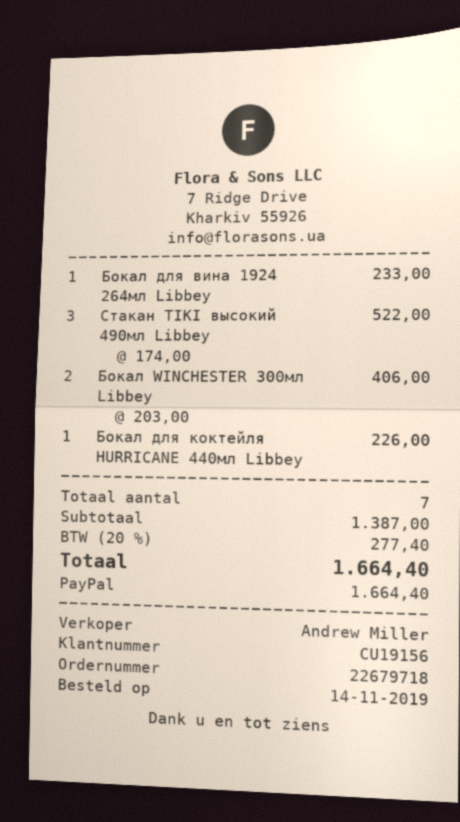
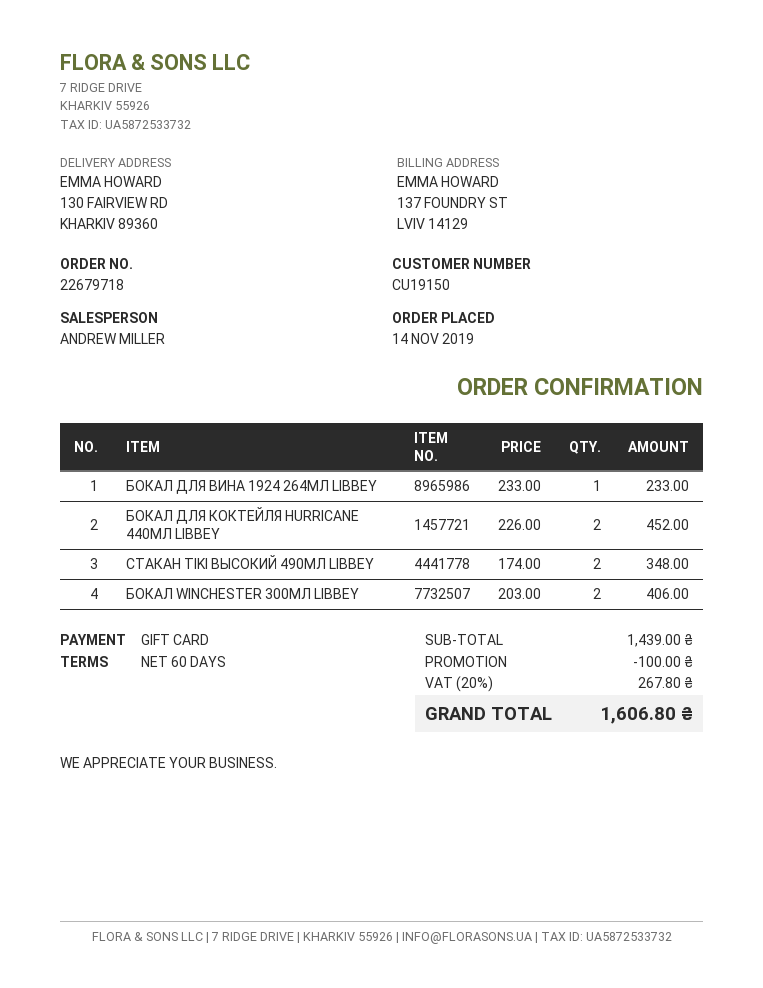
customer number: CU19156 -> CU19150
payment method: PayPal -> gift card
Стакан TIKI высокий 490мл Libbey: 3 x 174.00 = 522.00 -> 2 x 174.00 = 348.00
Бокал для коктейля HURRICANE 440мл Libbey: 1 x 226.00 = 226.00 -> 2 x 226.00 = 452.00
subtotal: 1387.00 -> 1439.00
discount: none -> 100.00
tax: 20% = 277.40 -> 20% = 267.80
total: 1664.40 -> 1606.80

